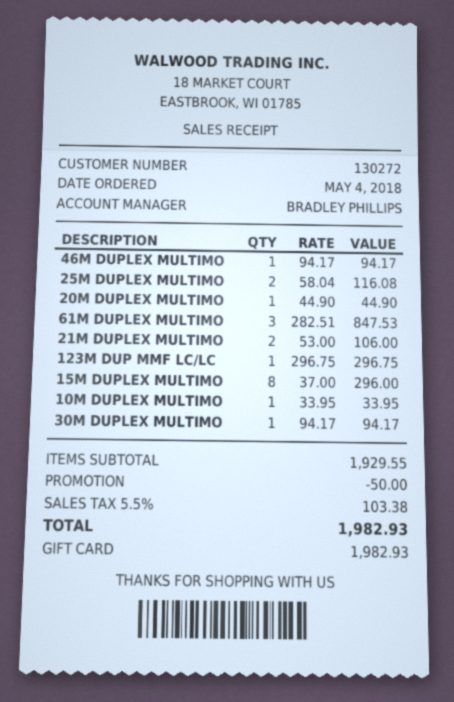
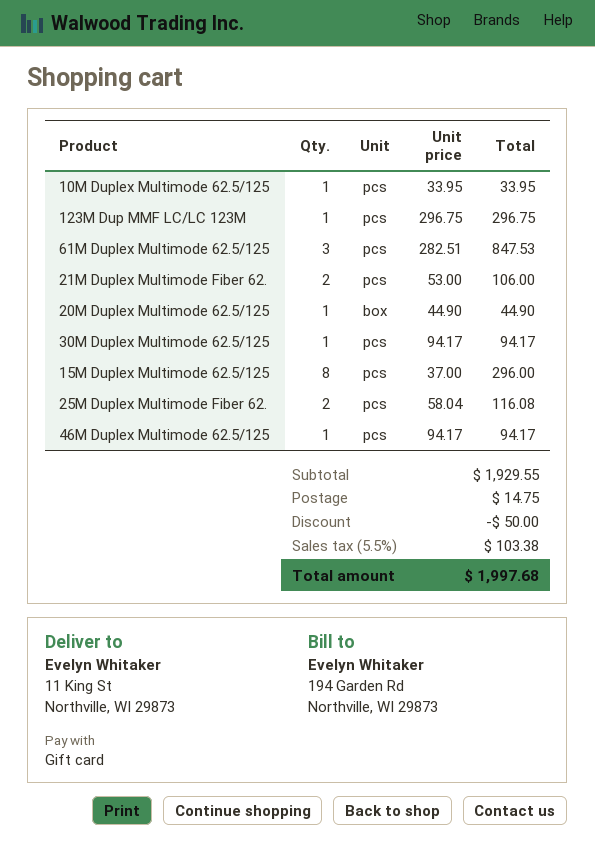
shipping: none -> 14.75
total: 1982.93 -> 1997.68

